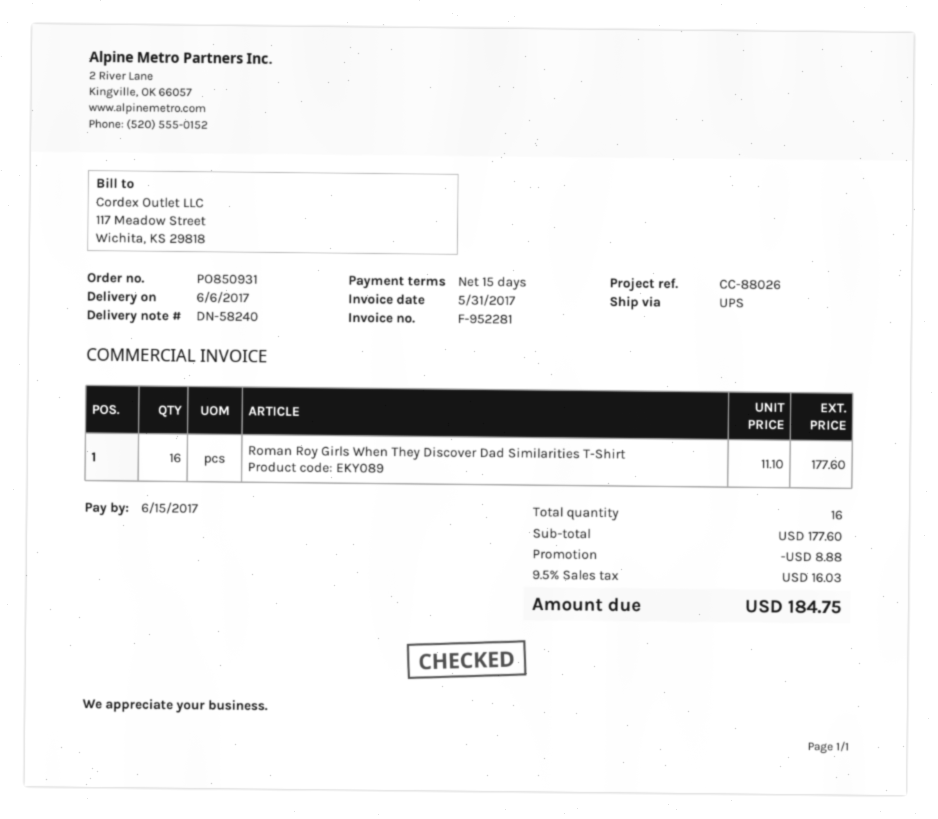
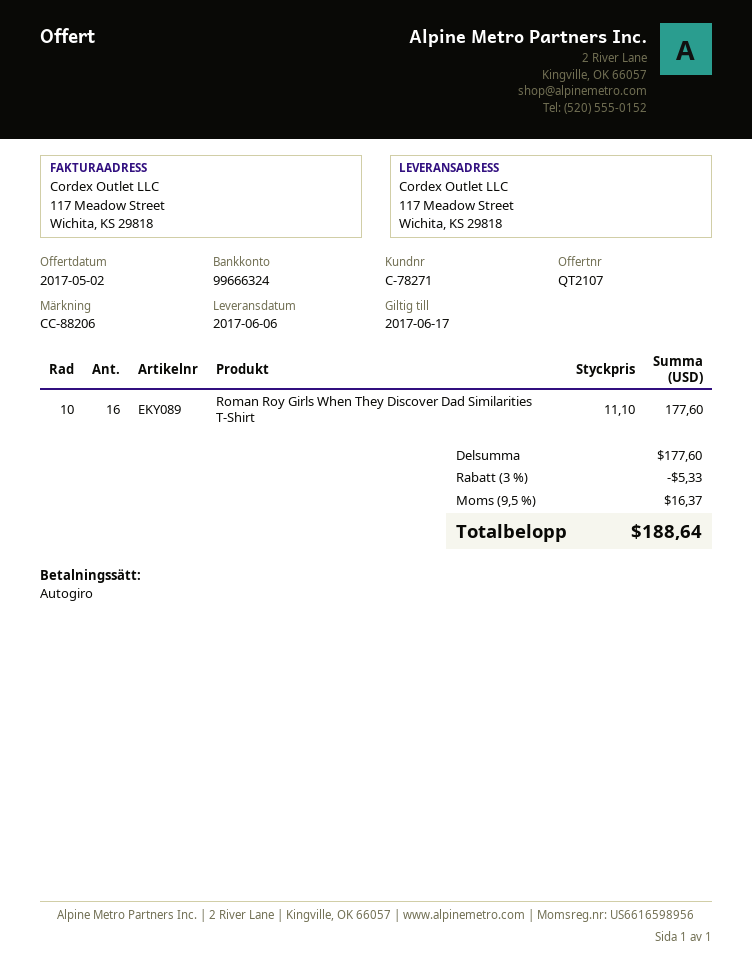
reference: CC-88026 -> CC-88206
discount: 8.88 -> 5.33
tax: 9.5% = 16.03 -> 9.5% = 16.37
total: 184.75 -> 188.64

